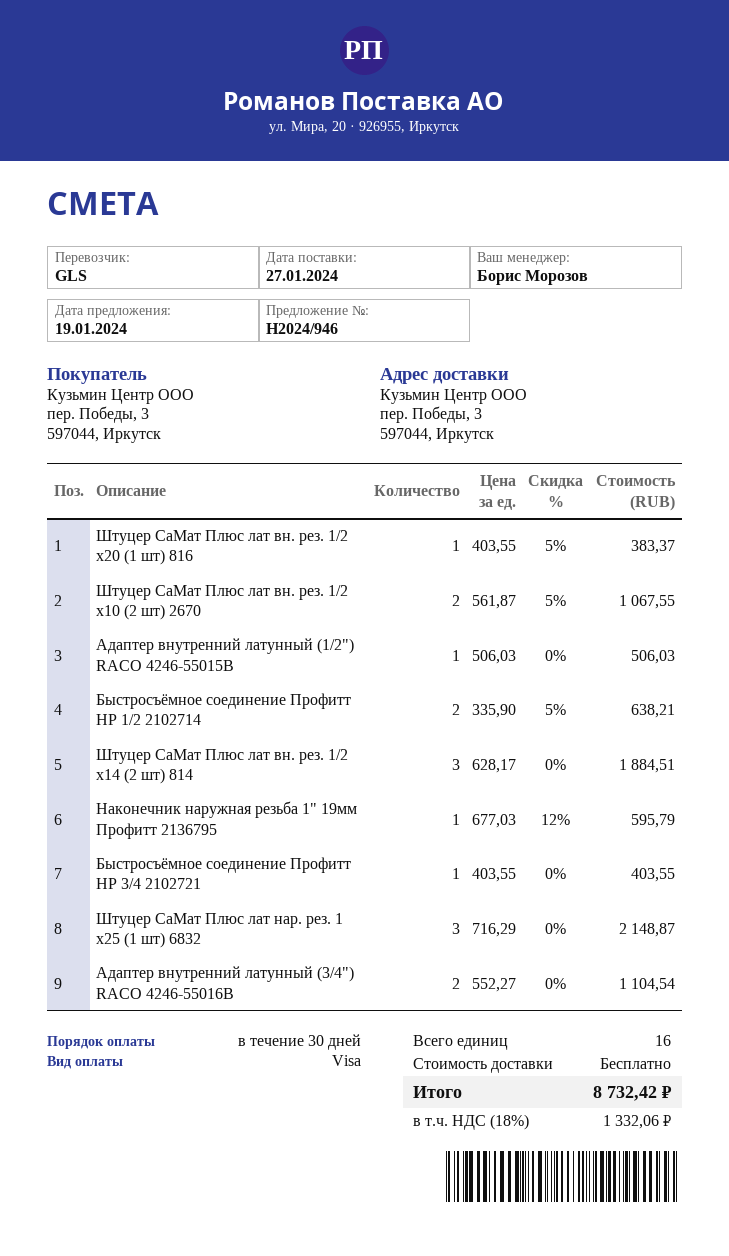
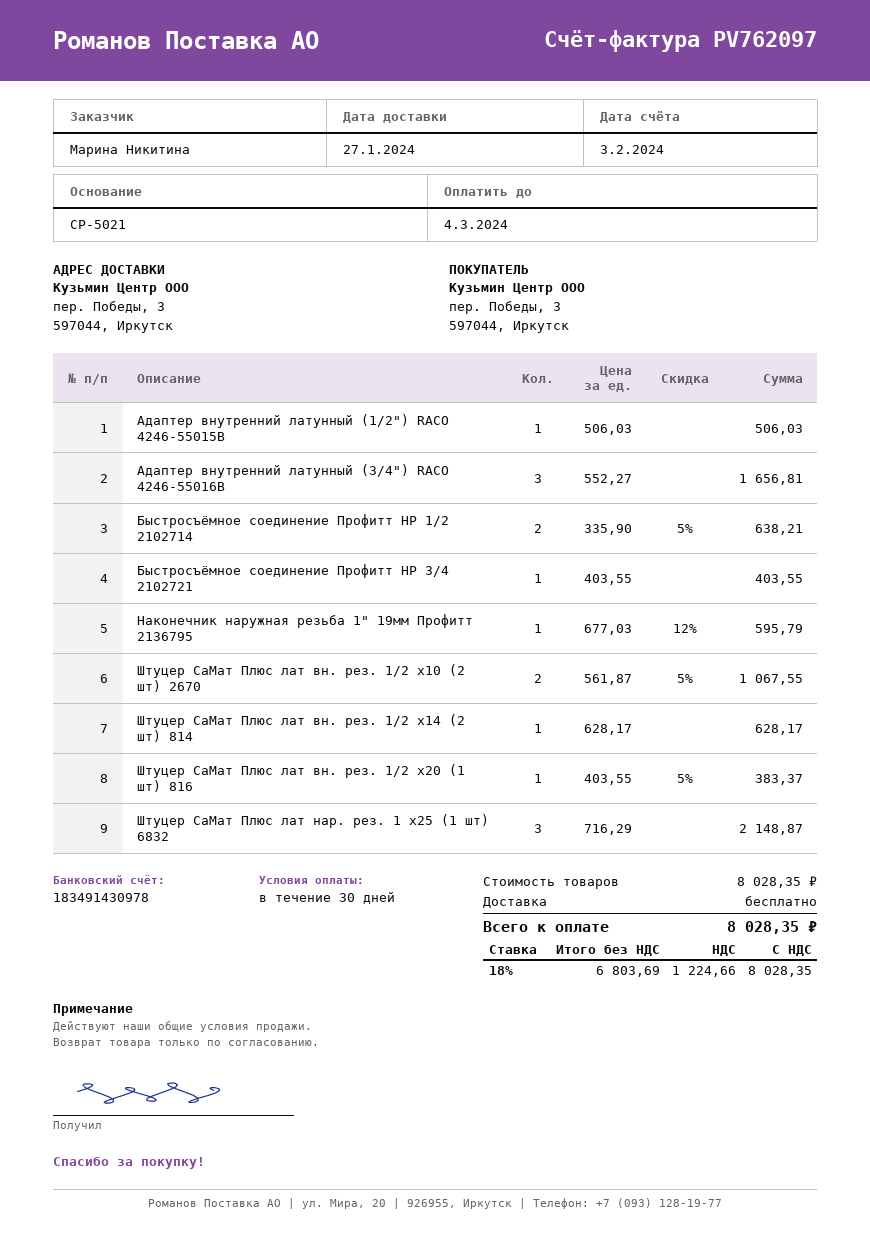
Штуцер СаМат Плюс лат вн. рез. 1/2 х14 (2 шт) 814: 3 x 628.17 = 1884.51 -> 1 x 628.17 = 628.17
Адаптер внутренний латунный (3/4") RACO 4246-55016B: 2 x 552.27 = 1104.54 -> 3 x 552.27 = 1656.81
tax: 18% = 1332.06 -> 18% = 1224.66
total: 8732.42 -> 8028.35

